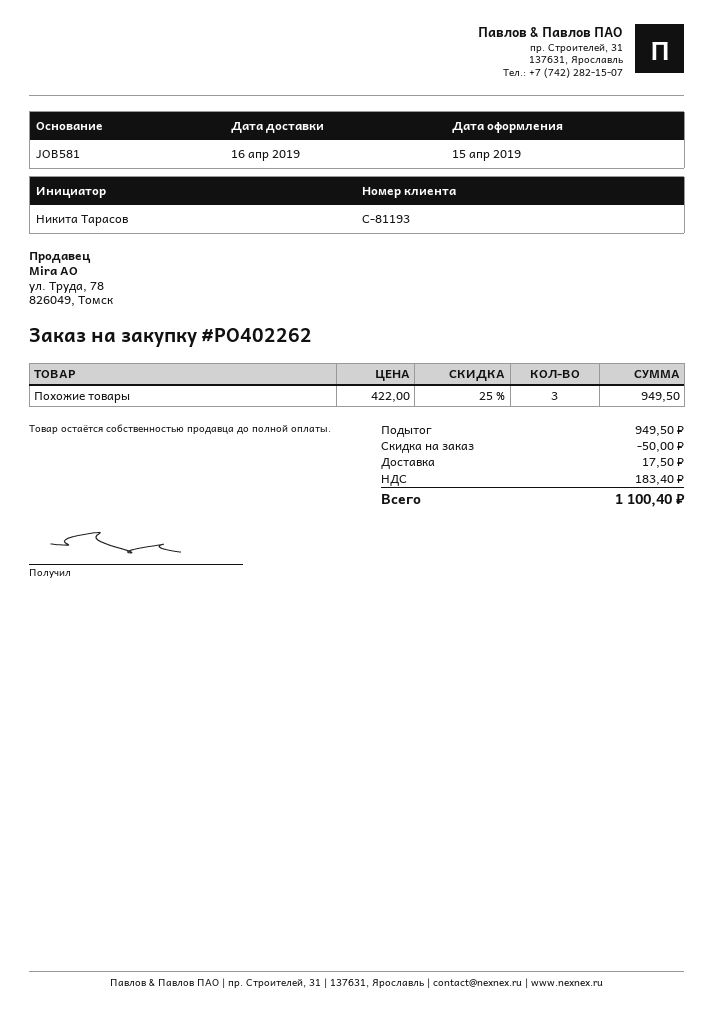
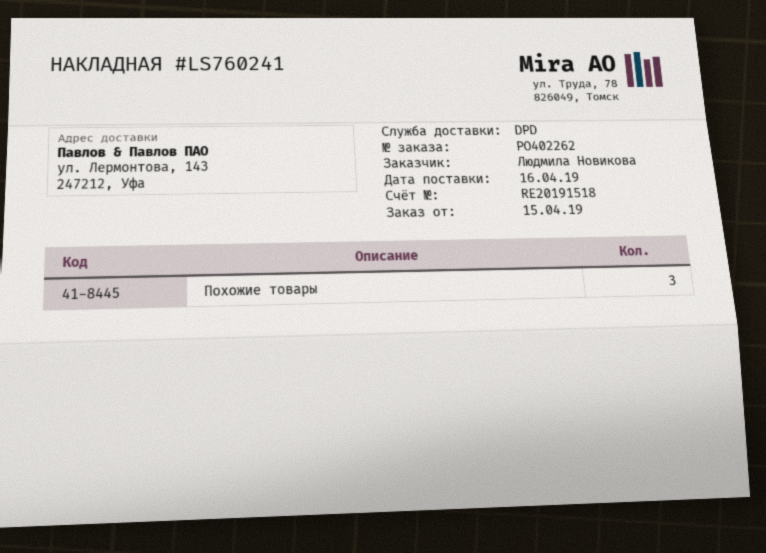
ordered by: Никита Тарасов -> Людмила Новикова

